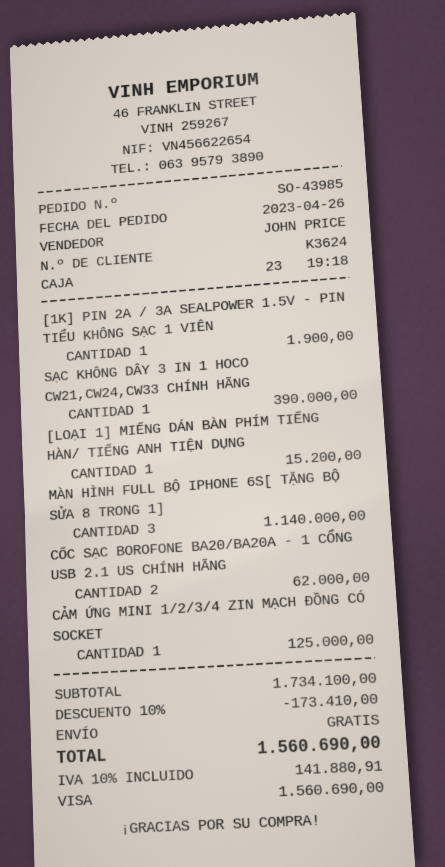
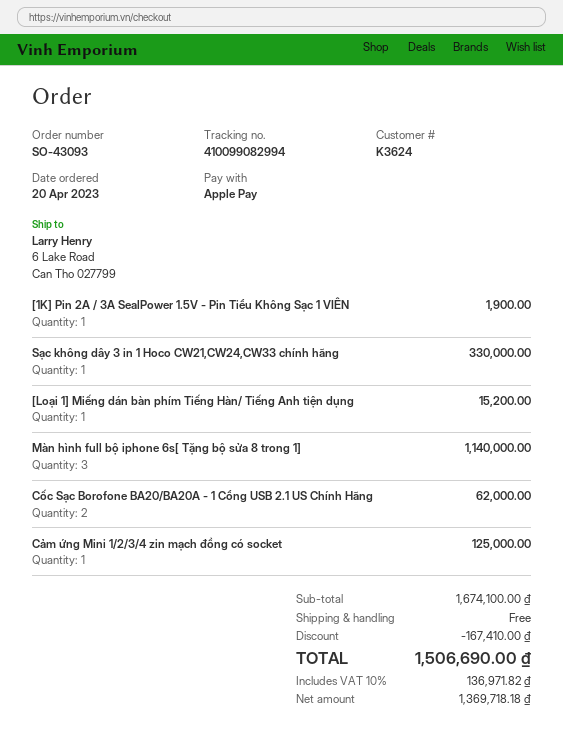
order number: SO-43985 -> SO-43093
order date: 2023-04-26 -> 2023-04-20
payment method: Visa -> Apple Pay
SẠC KHÔNG DÂY 3 IN 1 HOCO CW21,CW24,CW33 CHÍNH HÃNG: 1 for 390000.00 -> 1 for 330000.00
subtotal: 1734100.00 -> 1674100.00
discount: 173410.00 -> 167410.00
tax: 10% = 141880.91 -> 10% = 136971.82
total: 1560690.00 -> 1506690.00

